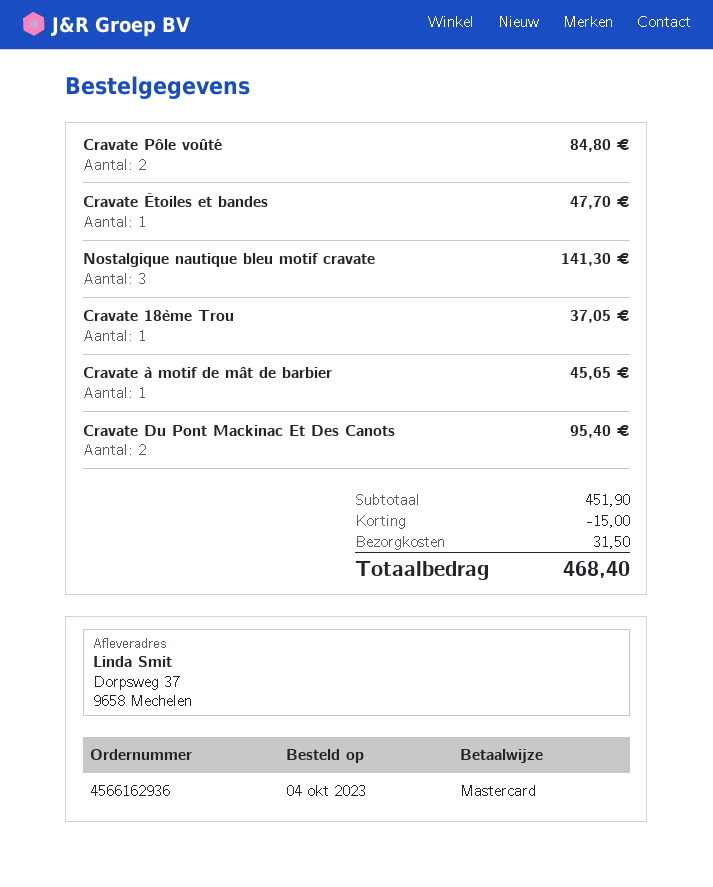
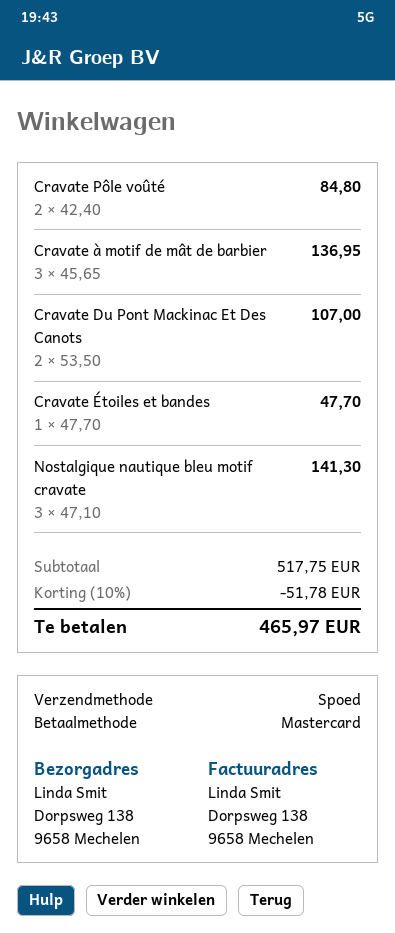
ship to: Dorpsweg 37, 9658 Mechelen -> Dorpsweg 138, 9658 Mechelen
Cravate 18ème Trou: 1 for 37.05 -> none
Cravate à motif de mât de barbier: 1 for 45.65 -> 3 for 136.95
Cravate Du Pont Mackinac Et Des Canots: 2 for 95.40 -> 2 for 107.00
subtotal: 451.90 -> 517.75
discount: 15.00 -> 51.78
shipping: 31.50 -> none
total: 468.40 -> 465.97

